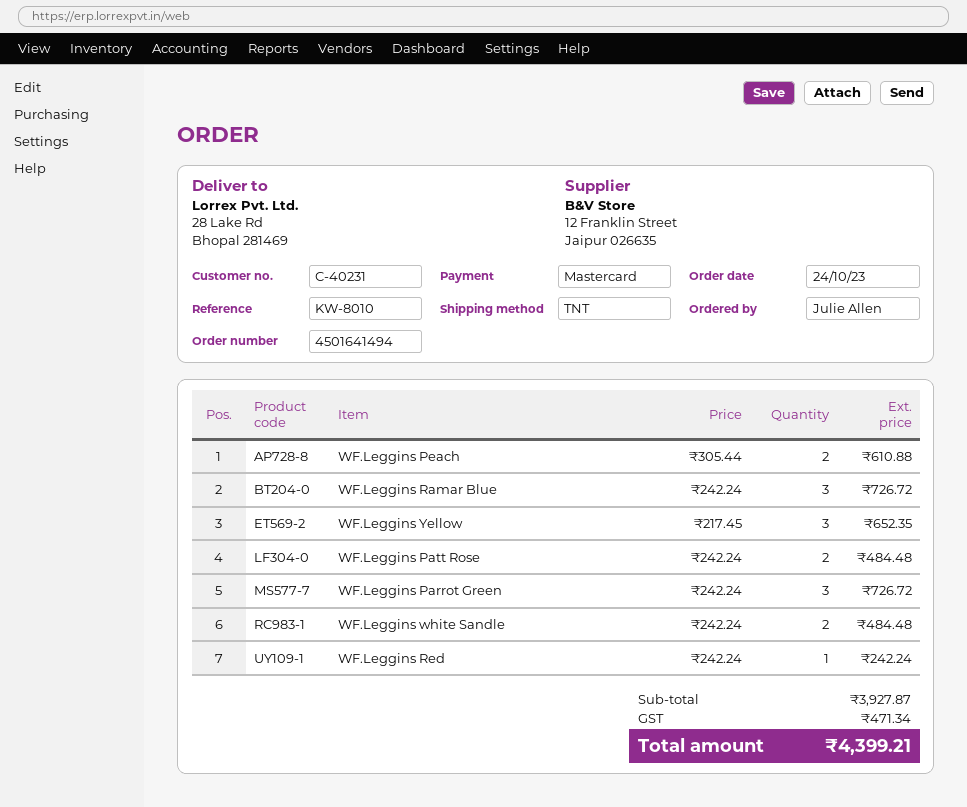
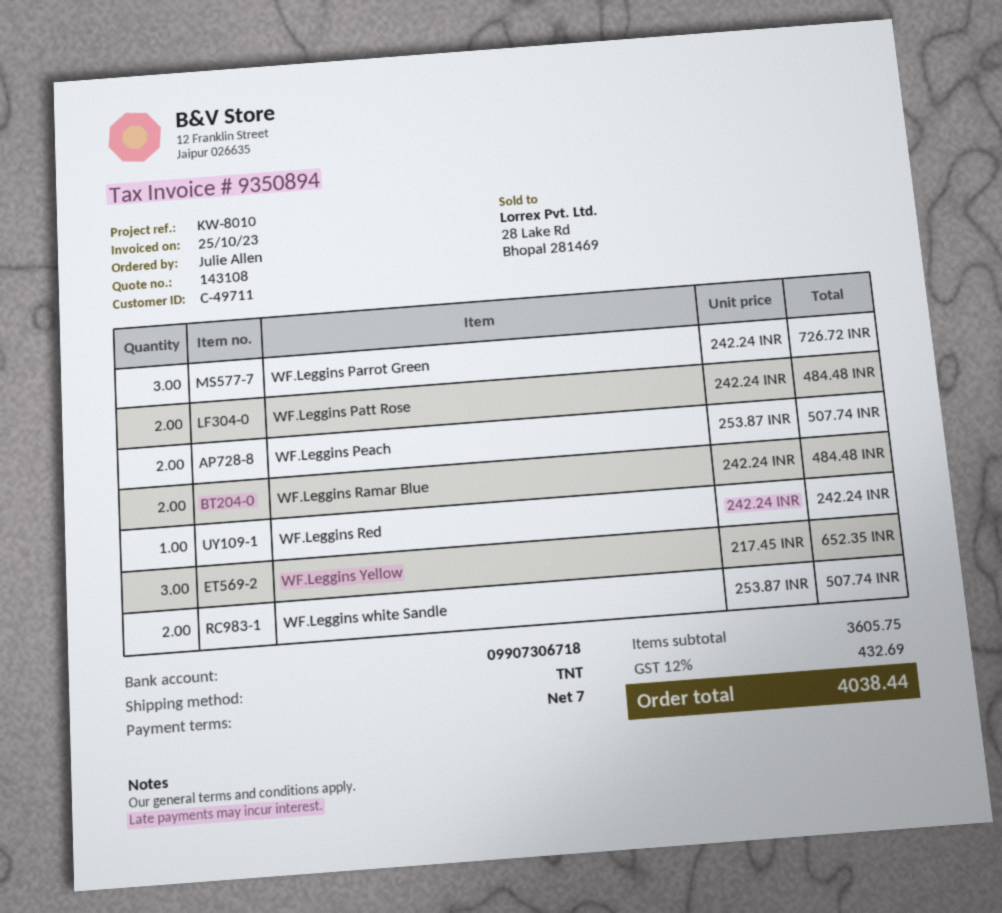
customer number: C-40231 -> C-49711
WF.Leggins Peach: 2 x 305.44 = 610.88 -> 2 x 253.87 = 507.74
WF.Leggins Ramar Blue: 3 x 242.24 = 726.72 -> 2 x 242.24 = 484.48
WF.Leggins white Sandle: 2 x 242.24 = 484.48 -> 2 x 253.87 = 507.74
subtotal: 3927.87 -> 3605.75
tax: 471.34 -> 432.69
total: 4399.21 -> 4038.44

